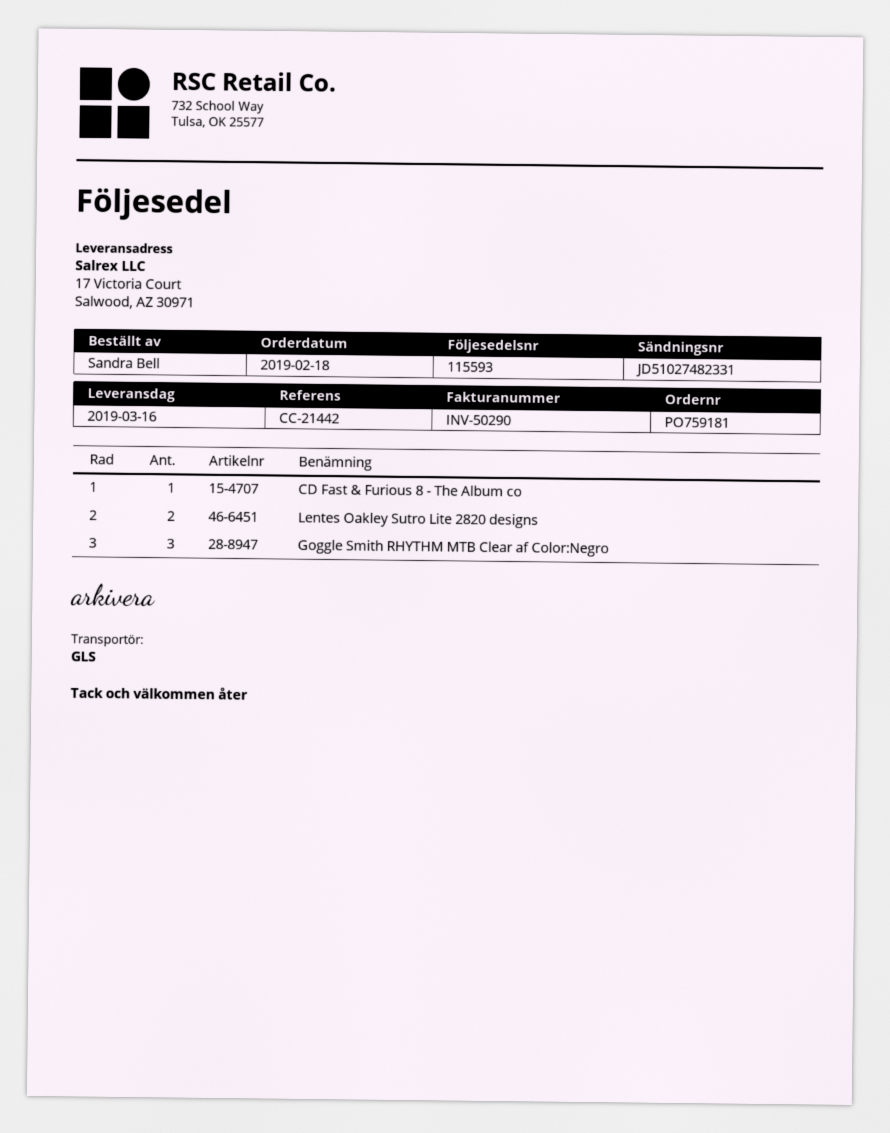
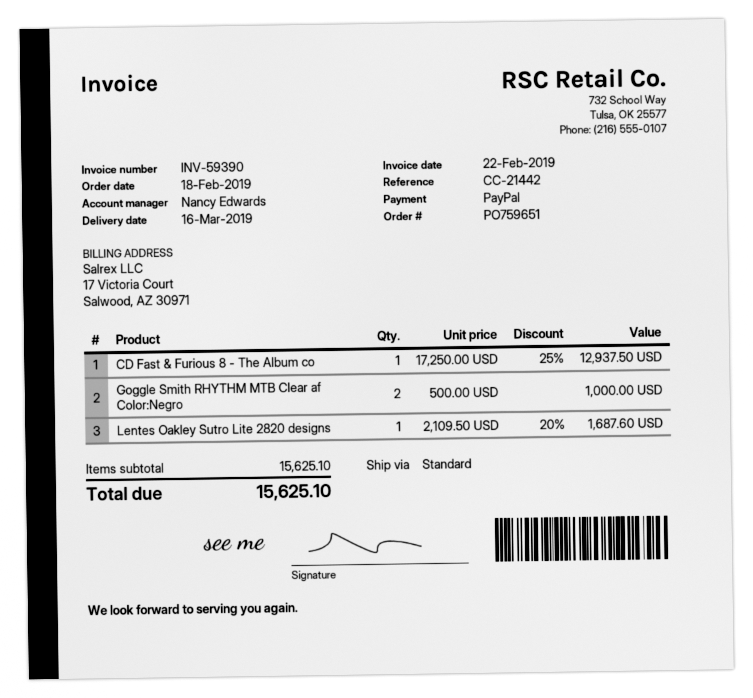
order number: PO759181 -> PO759651
invoice number: INV-50290 -> INV-59390
shipping method: GLS -> standard
Lentes Oakley Sutro Lite 2820 designs: 2 -> 1
Goggle Smith RHYTHM MTB Clear af Color:Negro: 3 -> 2

